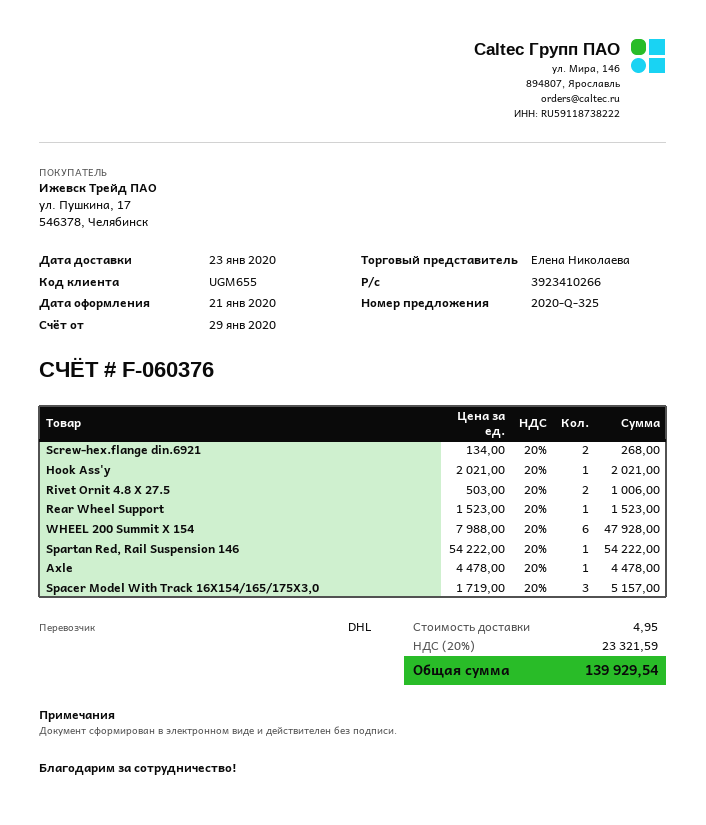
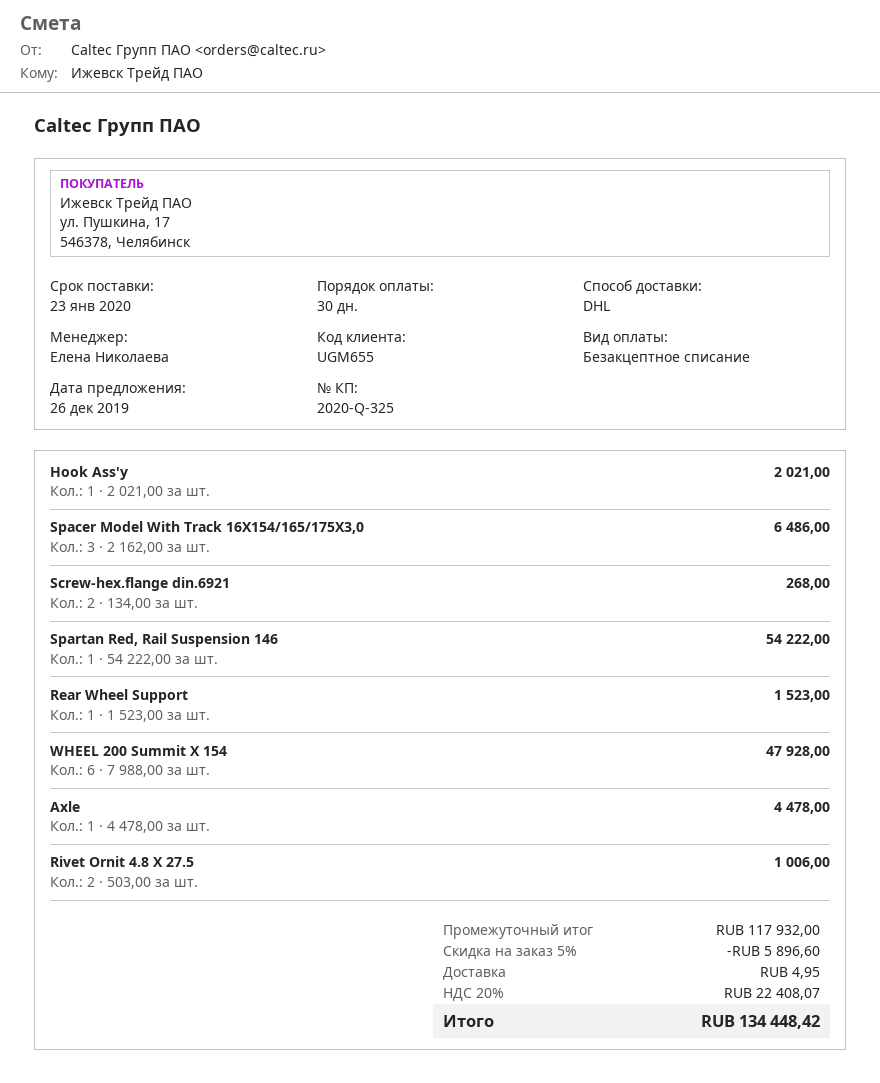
Spacer Model With Track 16X154/165/175X3,0: 3 x 1719.00 = 5157.00 -> 3 x 2162.00 = 6486.00
discount: none -> 5% = 5896.60
tax: 20% = 23321.59 -> 20% = 22408.07
total: 139929.54 -> 134448.42

